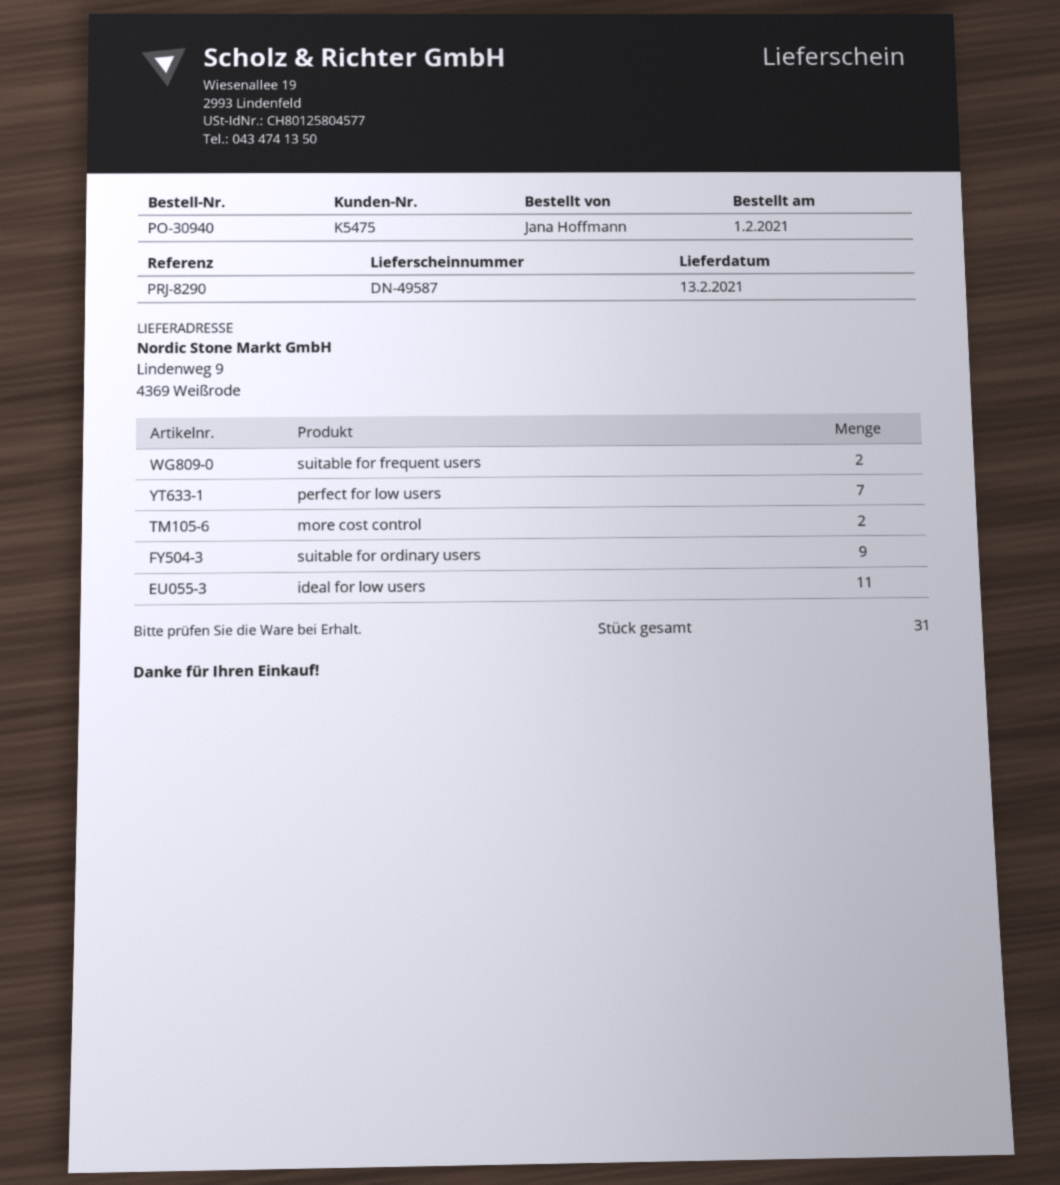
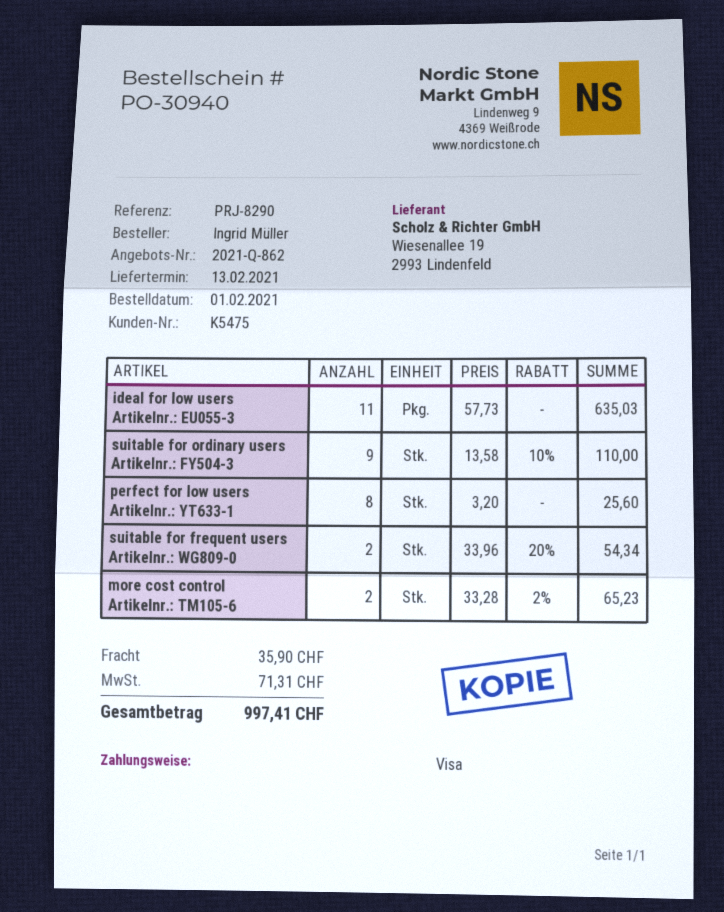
ordered by: Jana Hoffmann -> Ingrid Müller
perfect for low users: 7 -> 8

